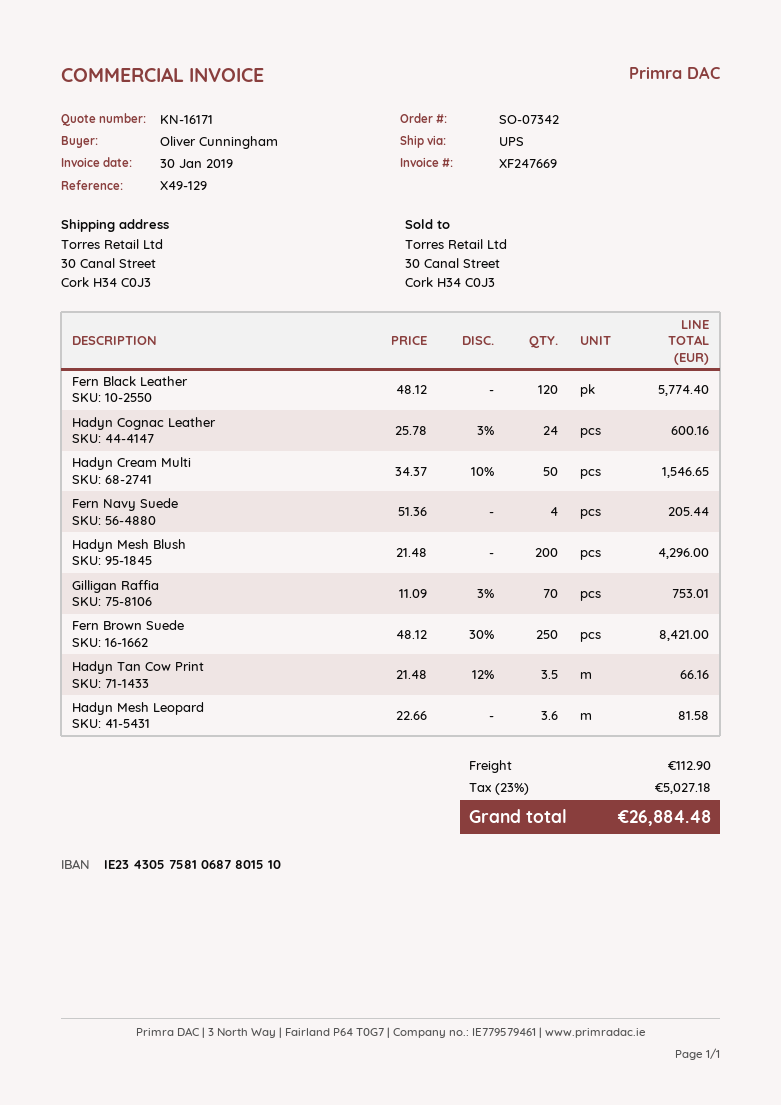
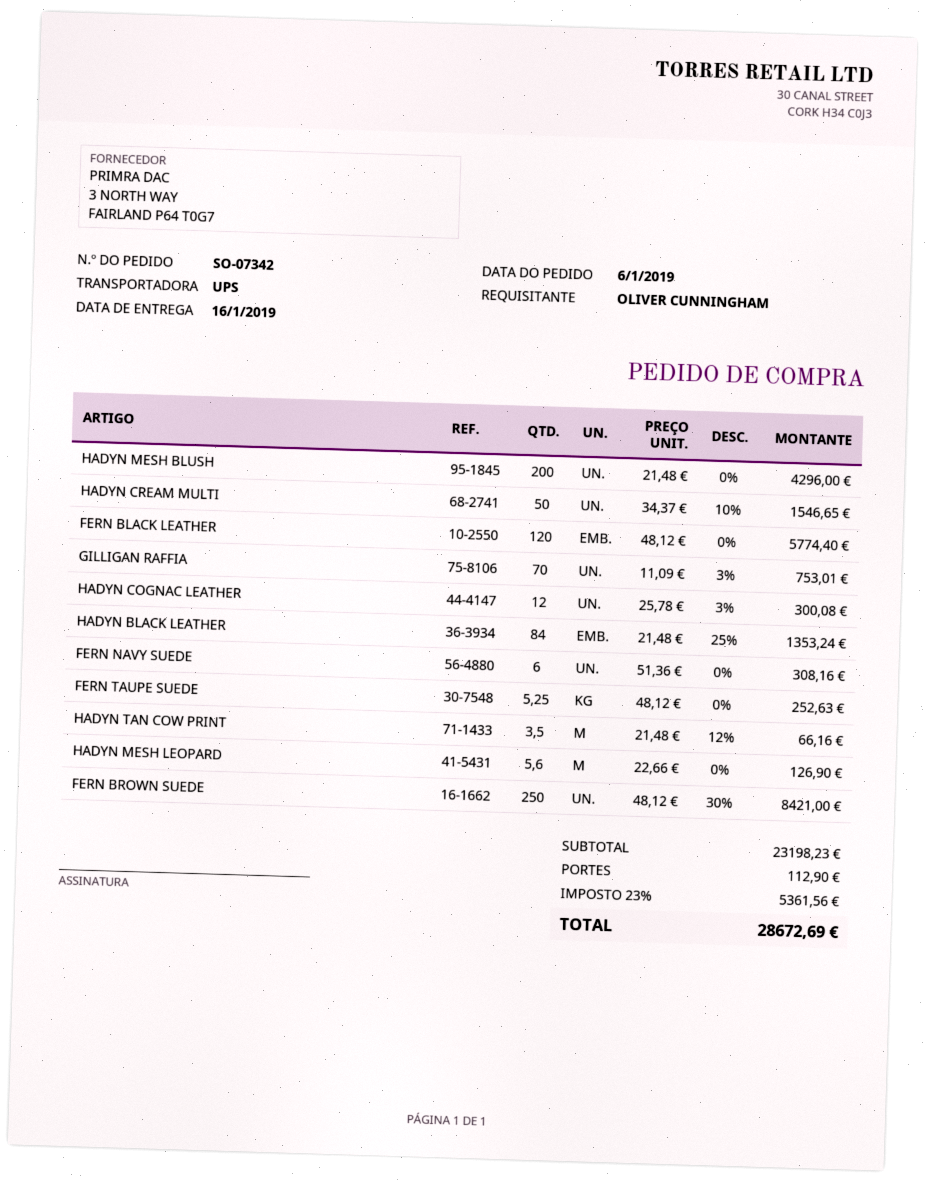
Hadyn Cognac Leather: 24 x 25.78 - 3% = 600.16 -> 12 x 25.78 - 3% = 300.08
Fern Navy Suede: 4 x 51.36 = 205.44 -> 6 x 51.36 = 308.16
Hadyn Mesh Leopard: 3.6 x 22.66 = 81.58 -> 5.6 x 22.66 = 126.90
HADYN BLACK LEATHER: none -> 84 x 21.48 - 25% = 1353.24
FERN TAUPE SUEDE: none -> 5.25 x 48.12 = 252.63
tax: 23% = 5027.18 -> 23% = 5361.56
total: 26884.48 -> 28672.69

